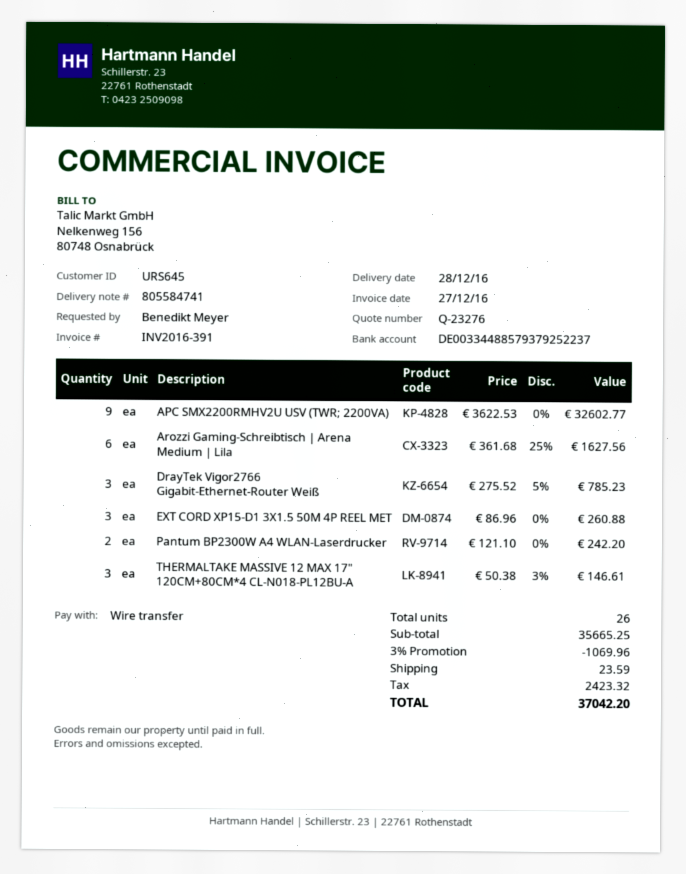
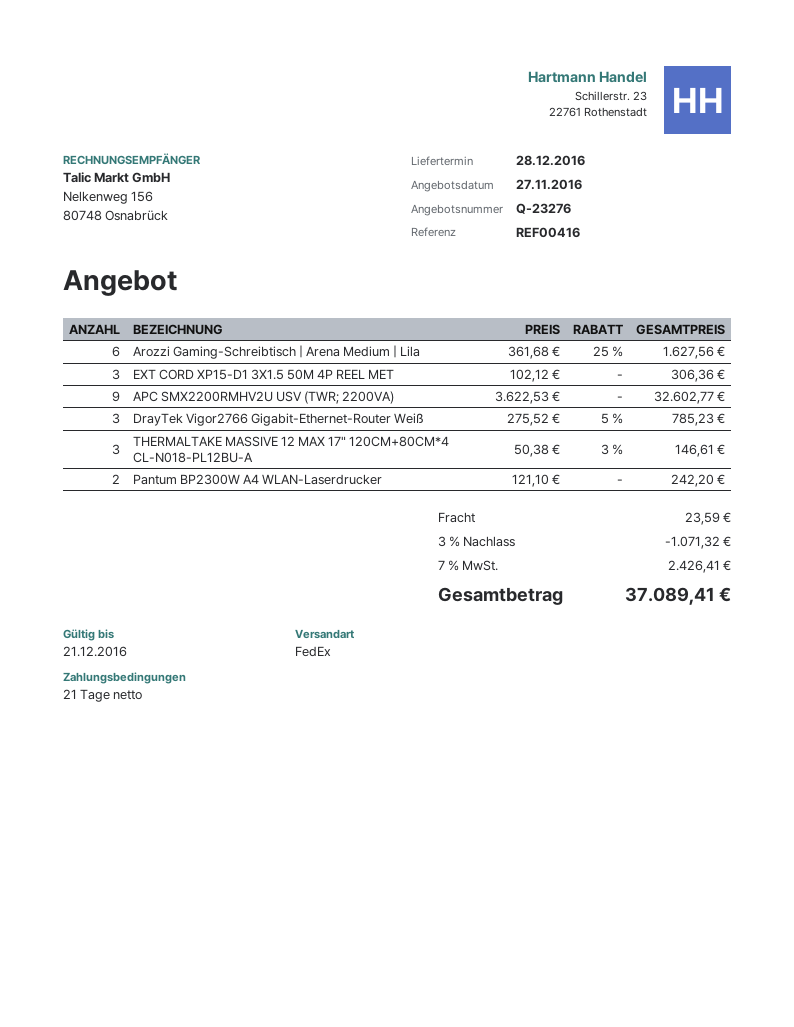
EXT CORD XP15-D1 3X1.5 50M 4P REEL MET: 3 x 86.96 = 260.88 -> 3 x 102.12 = 306.36
discount: 3% = 1069.96 -> 3% = 1071.32
tax: 2423.32 -> 2426.41
total: 37042.20 -> 37089.41

